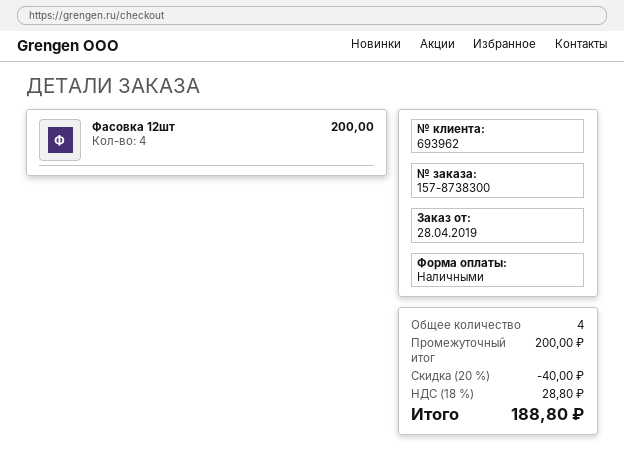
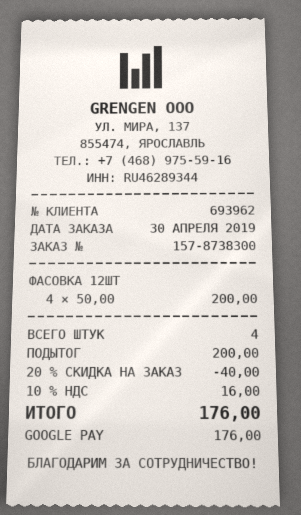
order date: 2019-04-28 -> 2019-04-30
payment method: cash -> Google Pay
tax: 18% = 28.80 -> 10% = 16.00
total: 188.80 -> 176.00

